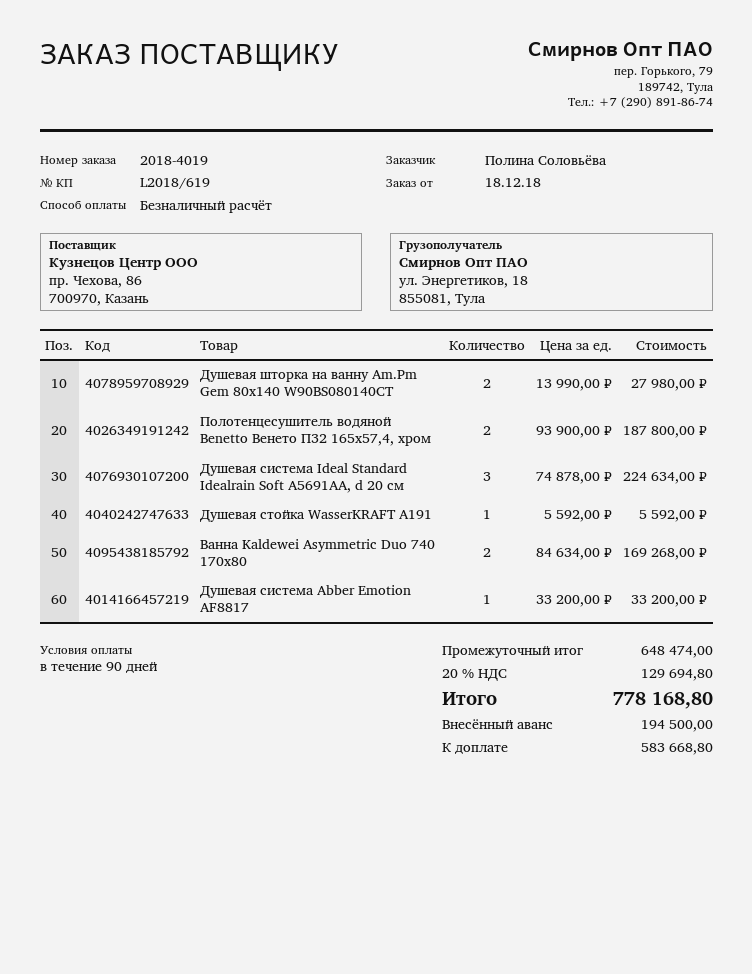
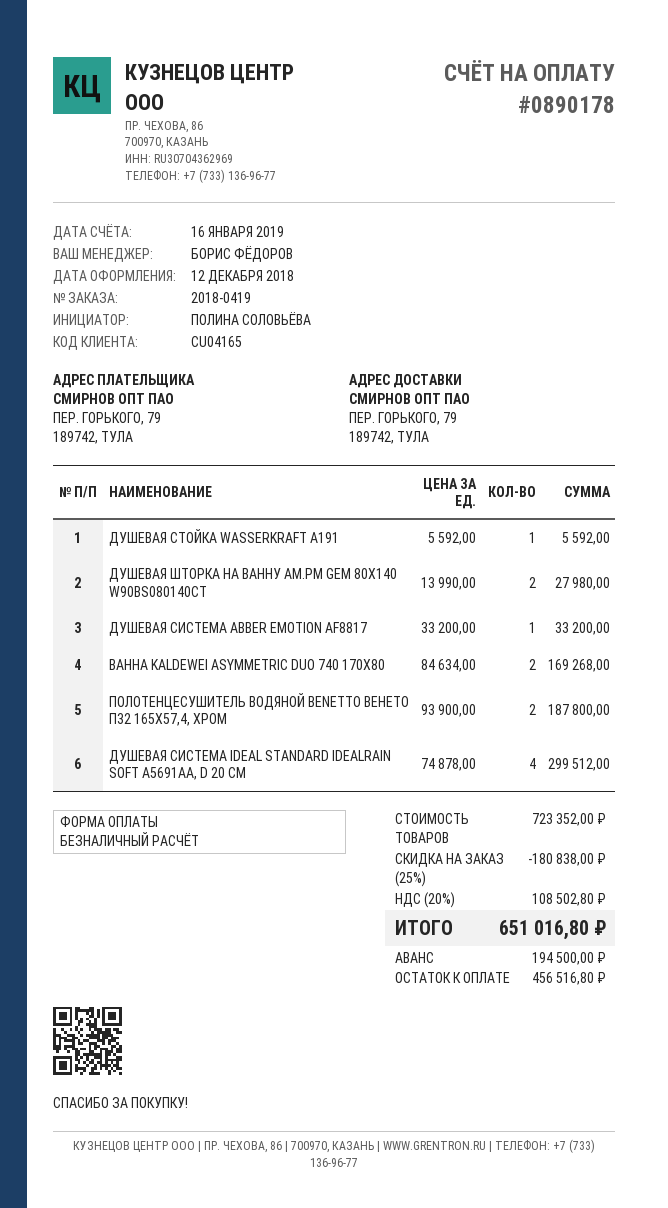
order number: 2018-4019 -> 2018-0419
order date: 2018-12-18 -> 2018-12-12
ship to: ул. Энергетиков, 18, 855081, Тула -> ПЕР. ГОРЬКОГО, 79, 189742, ТУЛА
Душевая система Ideal Standard Idealrain Soft A5691AA, d 20 см: 3 x 74878.00 = 224634.00 -> 4 x 74878.00 = 299512.00
subtotal: 648474.00 -> 723352.00
discount: none -> 25% = 180838.00
tax: 20% = 129694.80 -> 20% = 108502.80
total: 778168.80 -> 651016.80
balance: 583668.80 -> 456516.80

